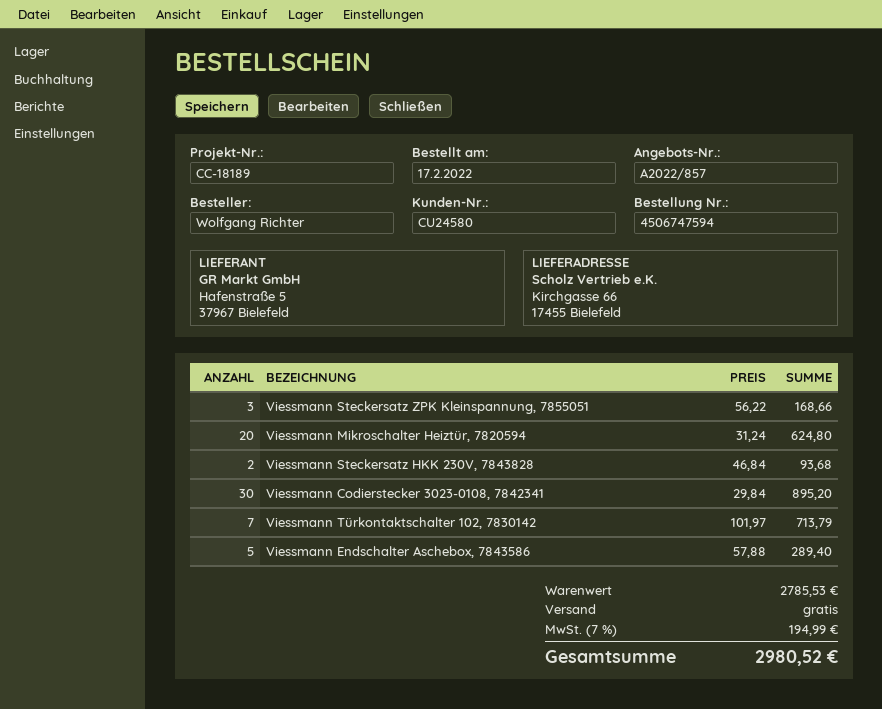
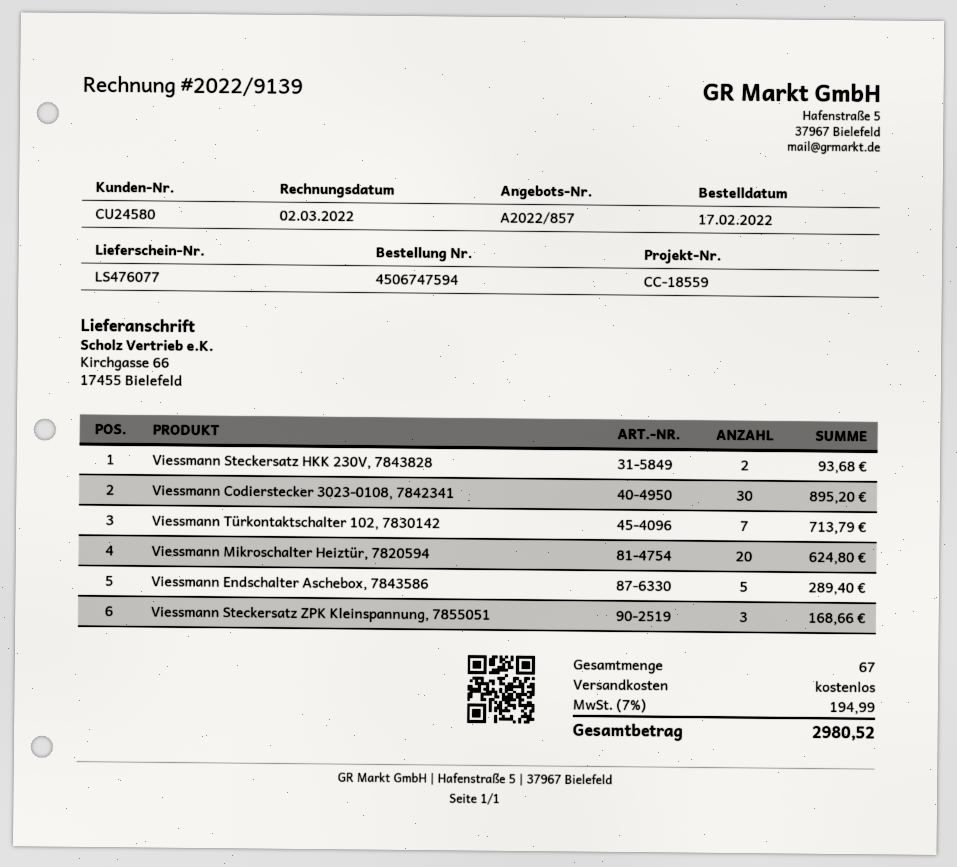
reference: CC-18189 -> CC-18559

